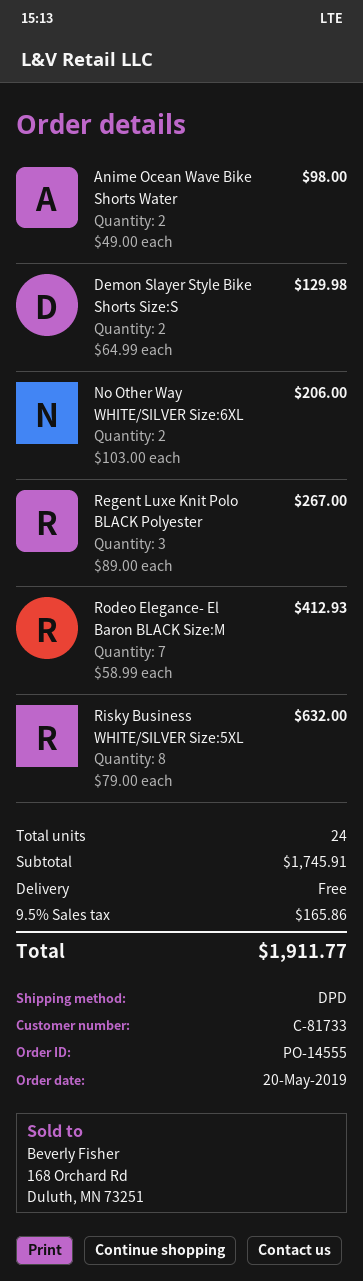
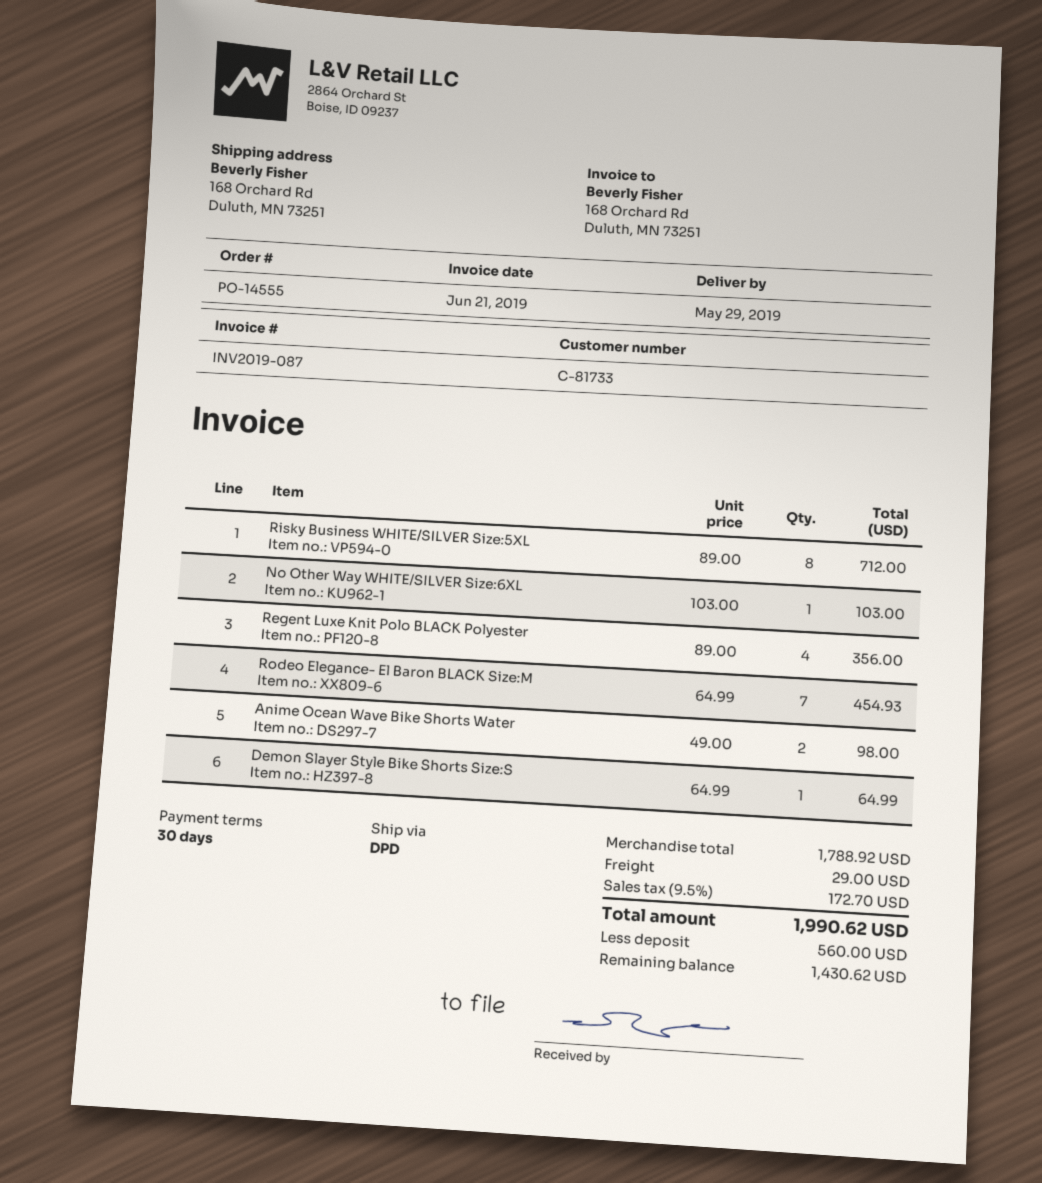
Demon Slayer Style Bike Shorts Size:S: 2 x 64.99 = 129.98 -> 1 x 64.99 = 64.99
No Other Way WHITE/SILVER Size:6XL: 2 x 103.00 = 206.00 -> 1 x 103.00 = 103.00
Regent Luxe Knit Polo BLACK Polyester: 3 x 89.00 = 267.00 -> 4 x 89.00 = 356.00
Rodeo Elegance- El Baron BLACK Size:M: 7 x 58.99 = 412.93 -> 7 x 64.99 = 454.93
Risky Business WHITE/SILVER Size:5XL: 8 x 79.00 = 632.00 -> 8 x 89.00 = 712.00
subtotal: 1745.91 -> 1788.92
shipping: 0.00 -> 29.00
tax: 9.5% = 165.86 -> 9.5% = 172.70
total: 1911.77 -> 1990.62

